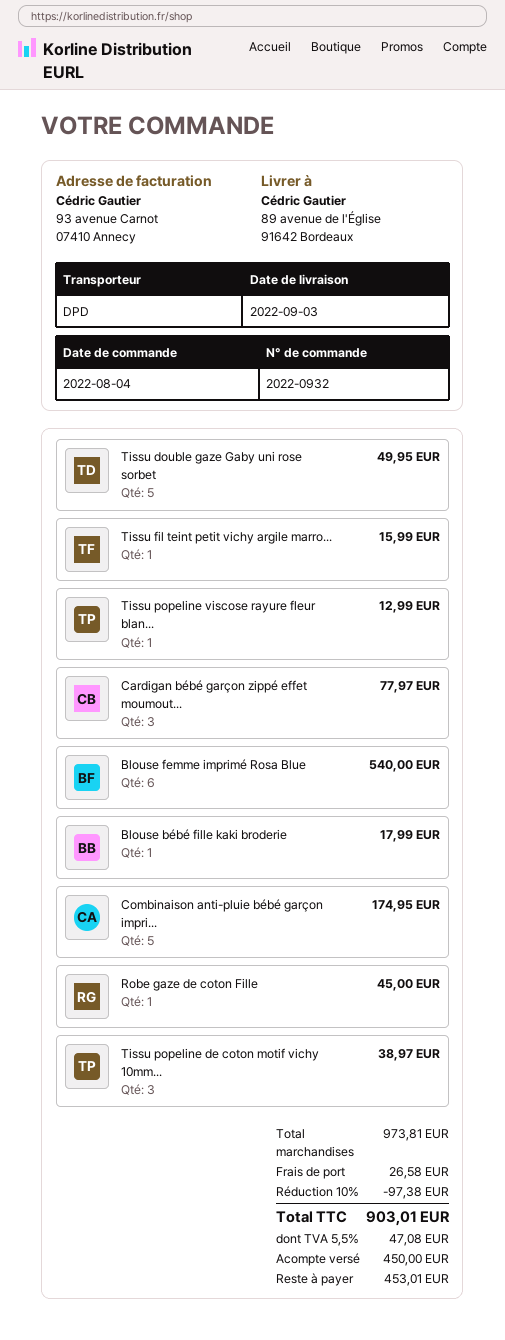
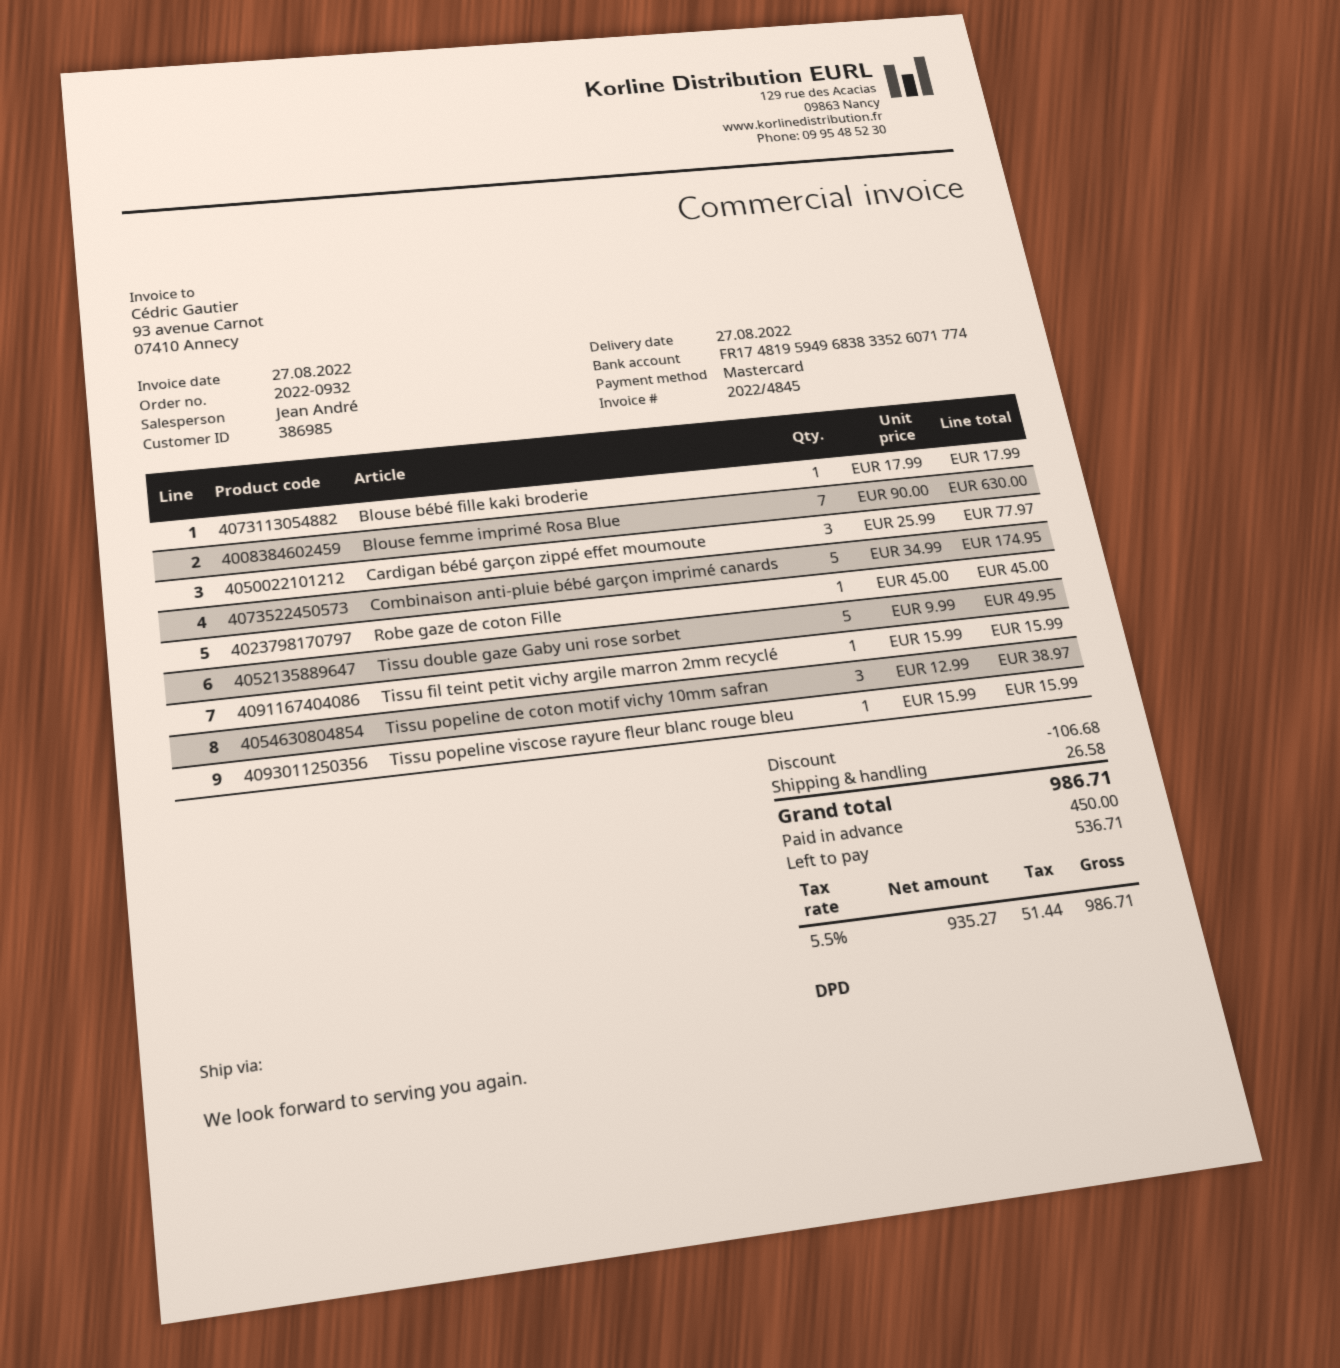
delivery date: 2022-09-03 -> 2022-08-27
Tissu popeline viscose rayure fleur blan...: 1 for 12.99 -> 1 for 15.99
Blouse femme imprimé Rosa Blue: 6 for 540.00 -> 7 for 630.00
discount: 97.38 -> 106.68
tax: 5.5% = 47.08 -> 5.5% = 51.44
total: 903.01 -> 986.71
balance: 453.01 -> 536.71

